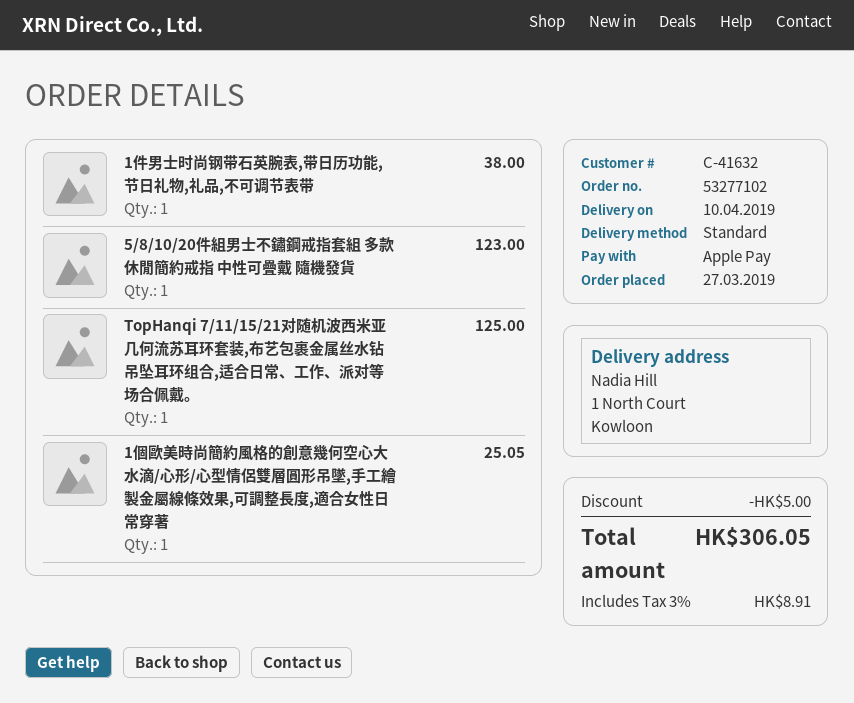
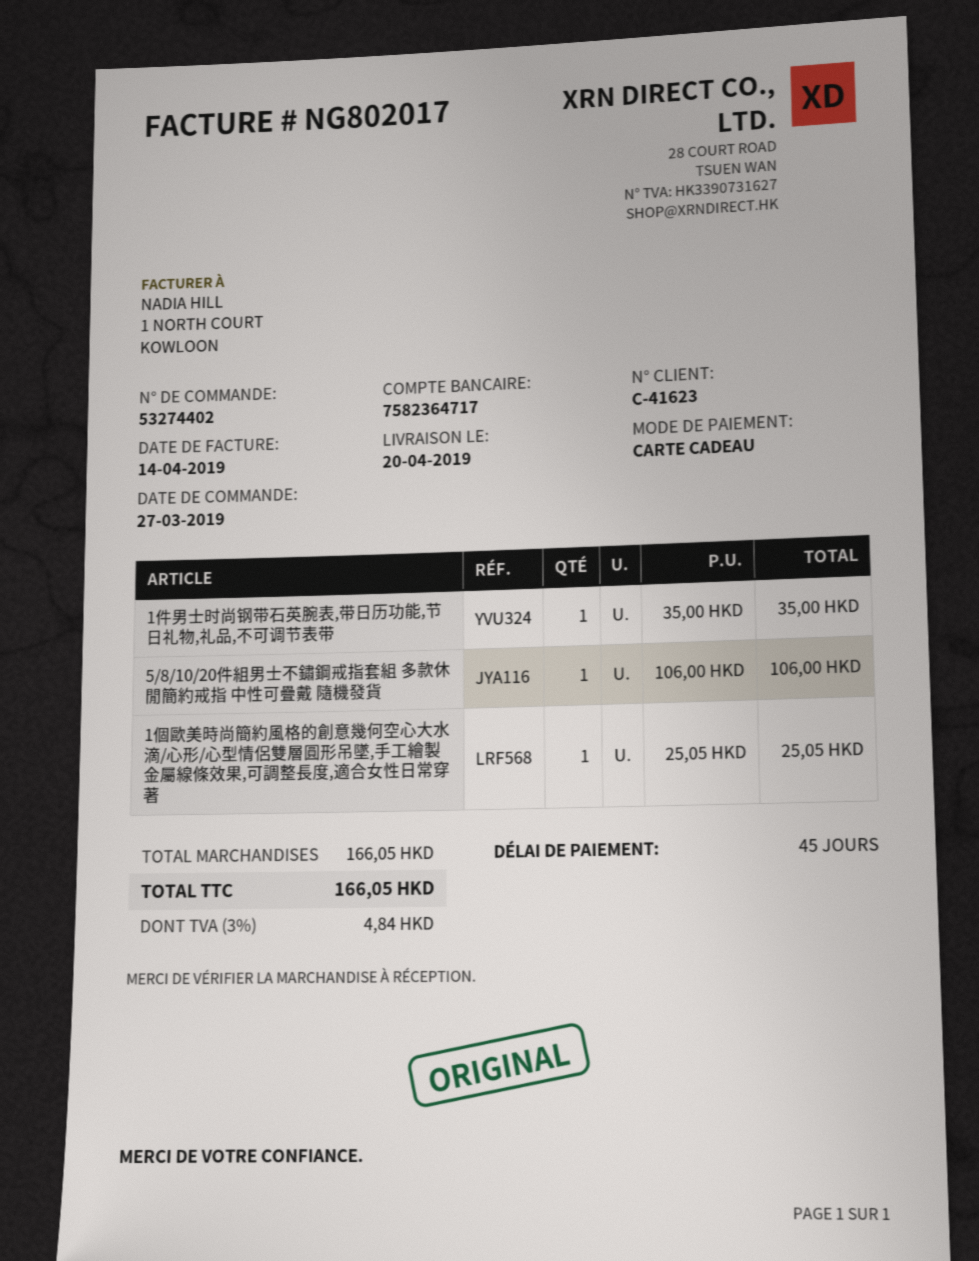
order number: 53277102 -> 53274402
delivery date: 2019-04-10 -> 2019-04-20
customer number: C-41632 -> C-41623
payment method: Apple Pay -> gift card
1件男士时尚钢带石英腕表,带日历功能,节日礼物,礼品,不可调节表带: 1 for 38.00 -> 1 for 35.00
5/8/10/20件組男士不鏽鋼戒指套組 多款休閒簡約戒指 中性可疊戴 隨機發貨: 1 for 123.00 -> 1 for 106.00
TopHanqi 7/11/15/21对随机波西米亚几何流苏耳环套装,布艺包裹金属丝水钻吊坠耳环组合,适合日常、工作、派对等场合佩戴。: 1 for 125.00 -> none
discount: 5.00 -> none
tax: 3% = 8.91 -> 3% = 4.84
total: 306.05 -> 166.05

